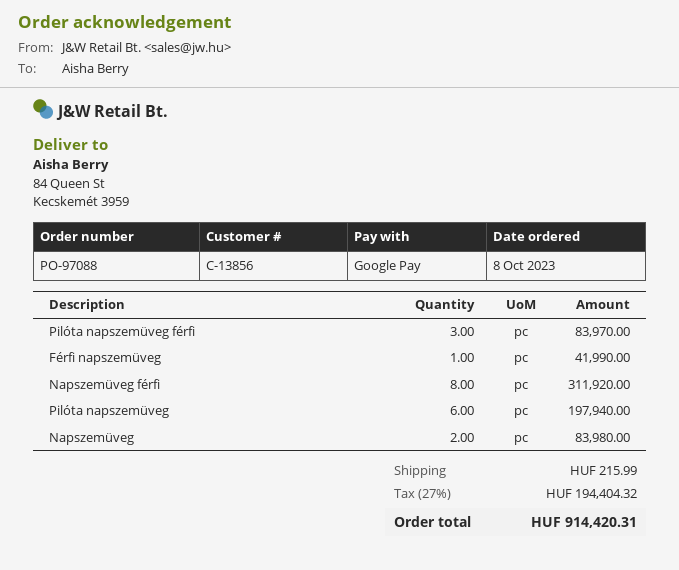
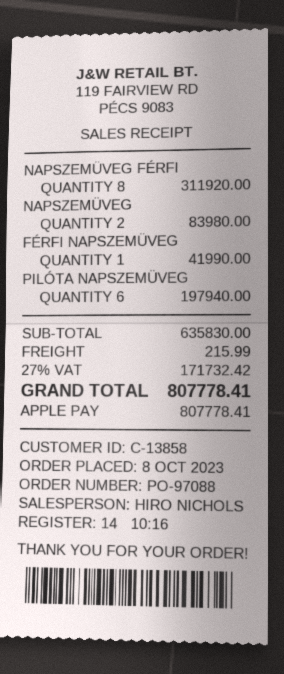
customer number: C-13856 -> C-13858
payment method: Google Pay -> Apple Pay
Pilóta napszemüveg férfi: 3 for 83970.00 -> none
tax: 27% = 194404.32 -> 27% = 171732.42
total: 914420.31 -> 807778.41

